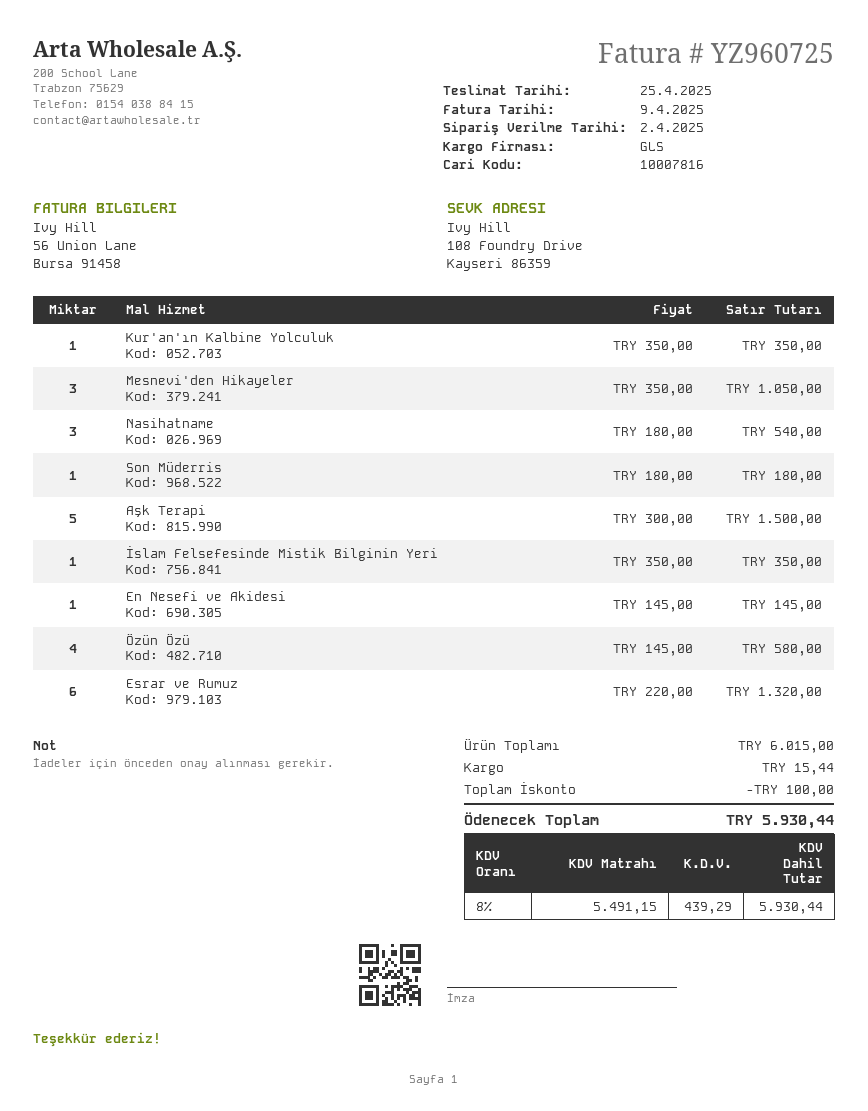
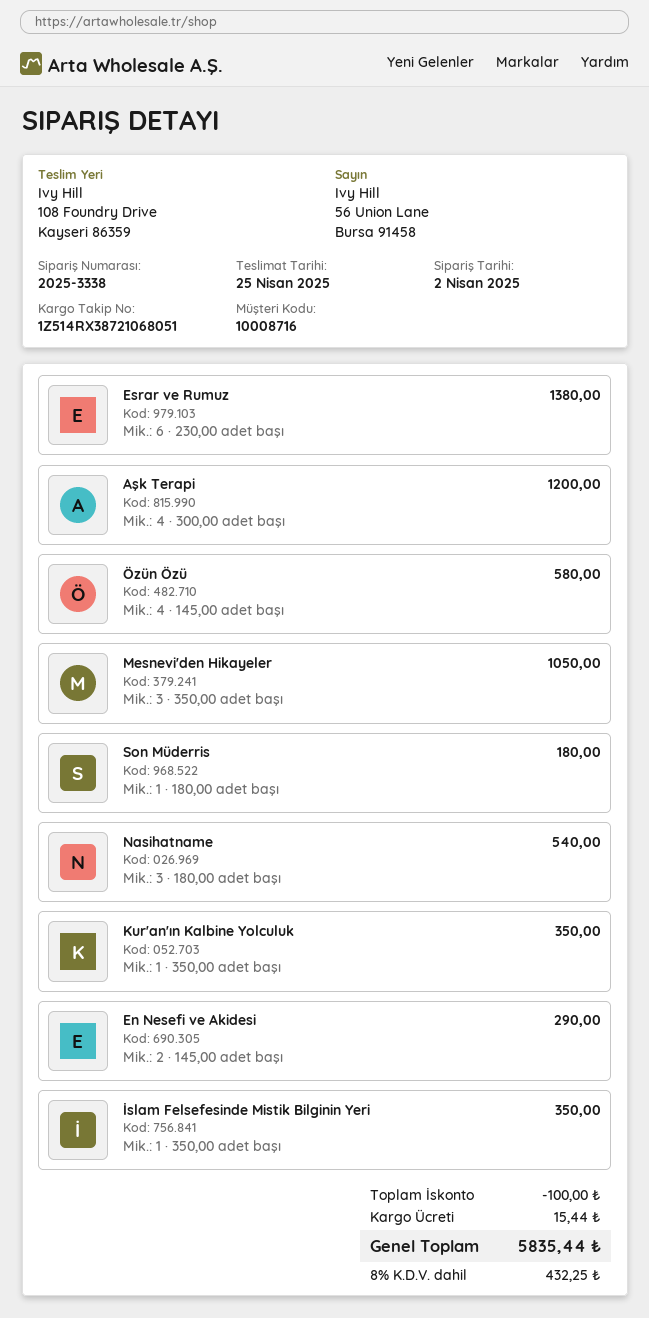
customer number: 10007816 -> 10008716
Aşk Terapi: 5 x 300.00 = 1500.00 -> 4 x 300.00 = 1200.00
En Nesefi ve Akidesi: 1 x 145.00 = 145.00 -> 2 x 145.00 = 290.00
Esrar ve Rumuz: 6 x 220.00 = 1320.00 -> 6 x 230.00 = 1380.00
tax: 8% = 439.29 -> 8% = 432.25
total: 5930.44 -> 5835.44

